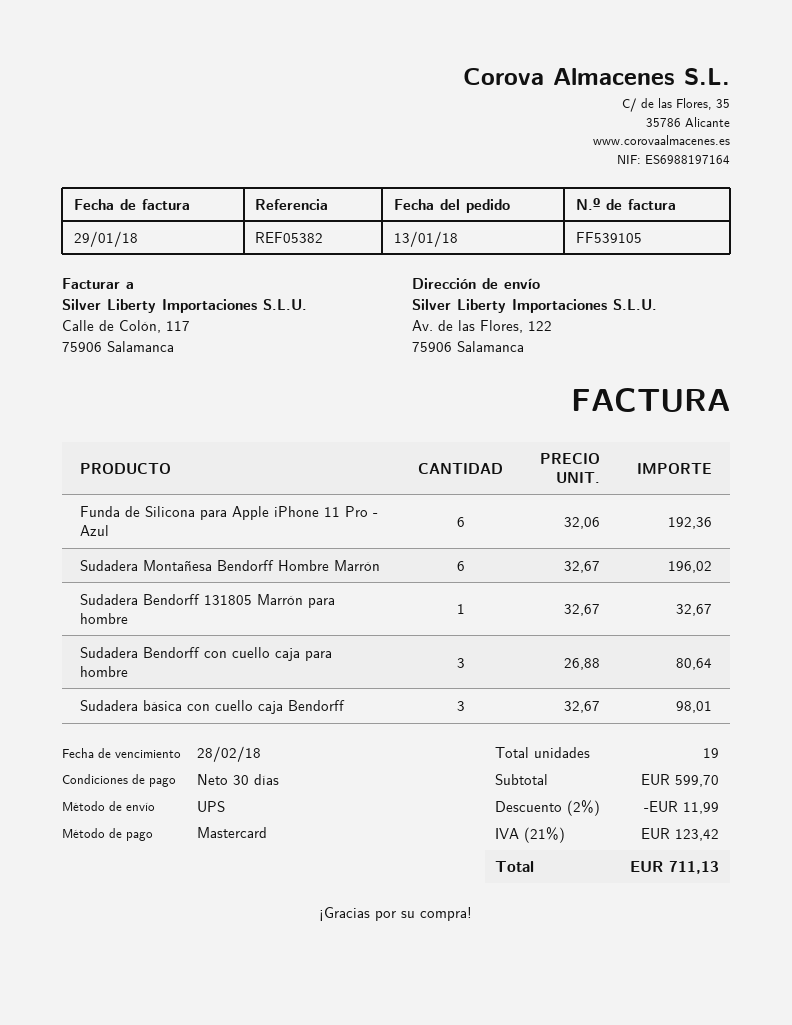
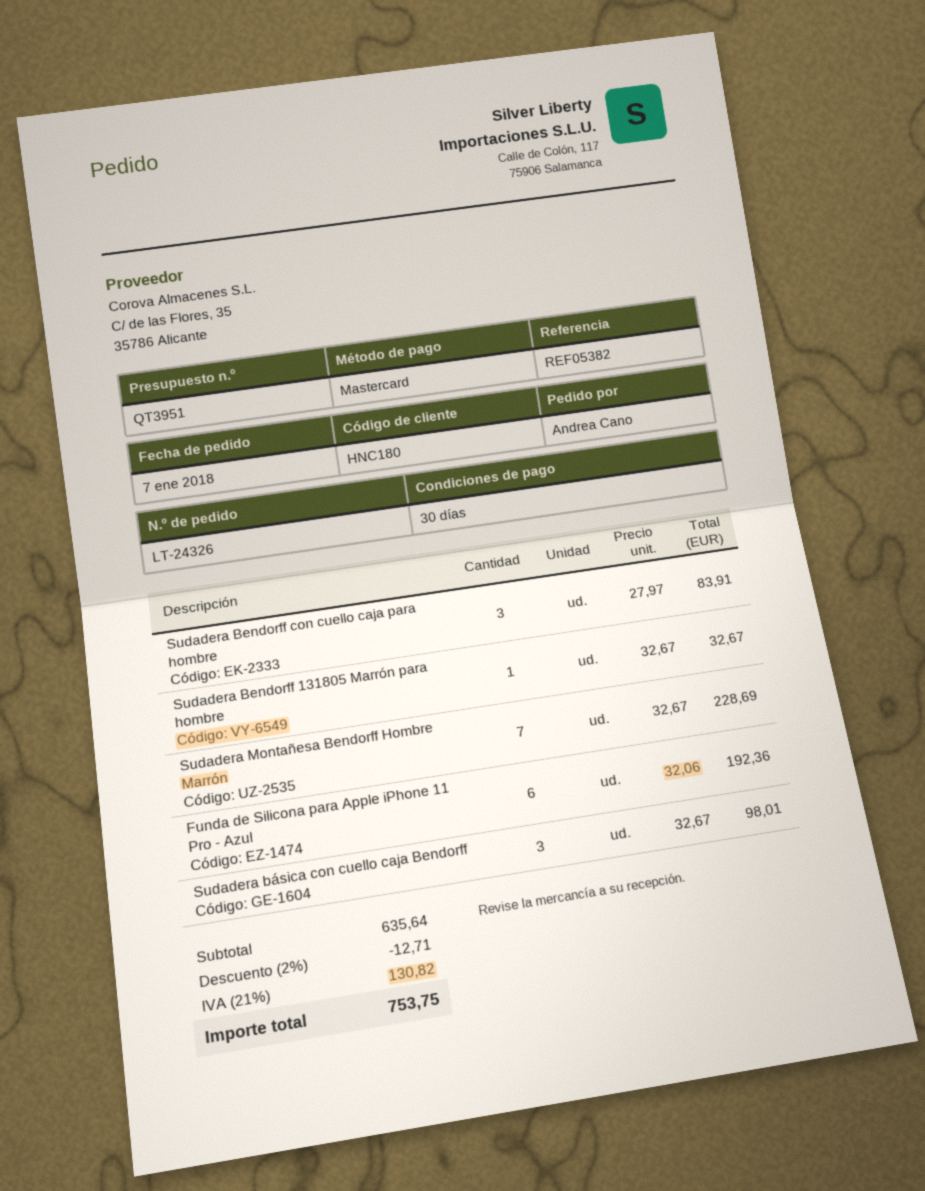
order date: 2018-01-13 -> 2018-01-07
Sudadera Montañesa Bendorff Hombre Marrón: 6 x 32.67 = 196.02 -> 7 x 32.67 = 228.69
Sudadera Bendorff con cuello caja para hombre: 3 x 26.88 = 80.64 -> 3 x 27.97 = 83.91
subtotal: 599.70 -> 635.64
discount: 2% = 11.99 -> 2% = 12.71
tax: 21% = 123.42 -> 21% = 130.82
total: 711.13 -> 753.75

